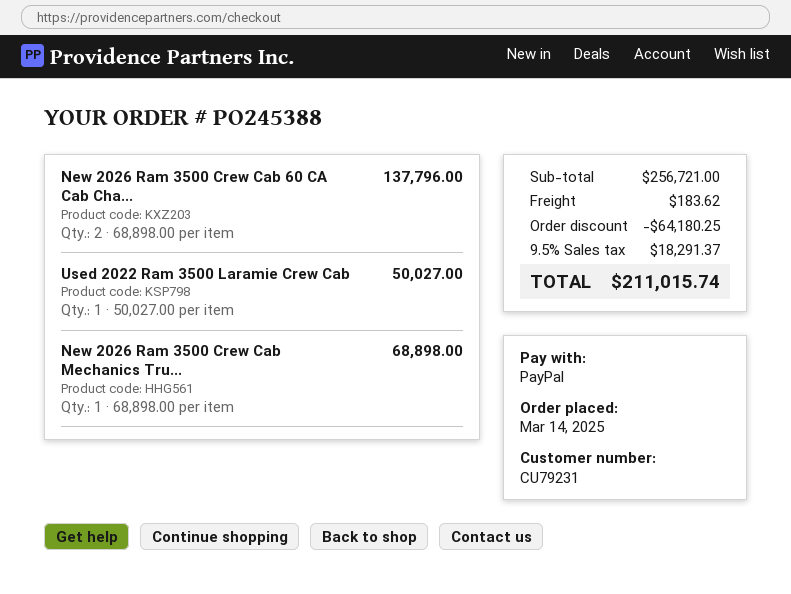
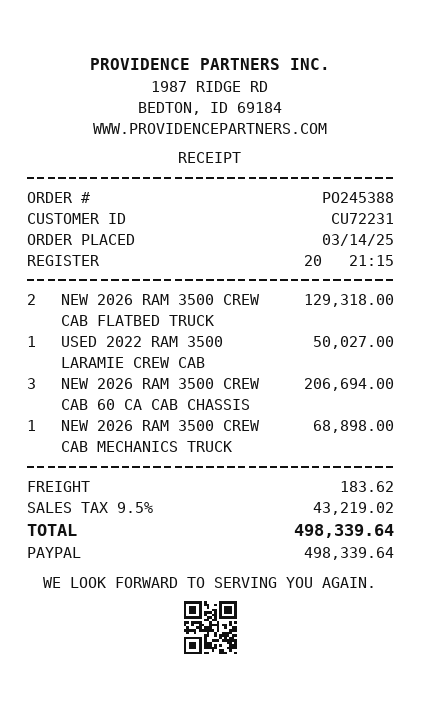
customer number: CU79231 -> CU72231
New 2026 Ram 3500 Crew Cab 60 CA Cab Cha...: 2 for 137796.00 -> 3 for 206694.00
NEW 2026 RAM 3500 CREW CAB FLATBED TRUCK: none -> 2 for 129318.00
discount: 64180.25 -> none
tax: 9.5% = 18291.37 -> 9.5% = 43219.02
total: 211015.74 -> 498339.64

